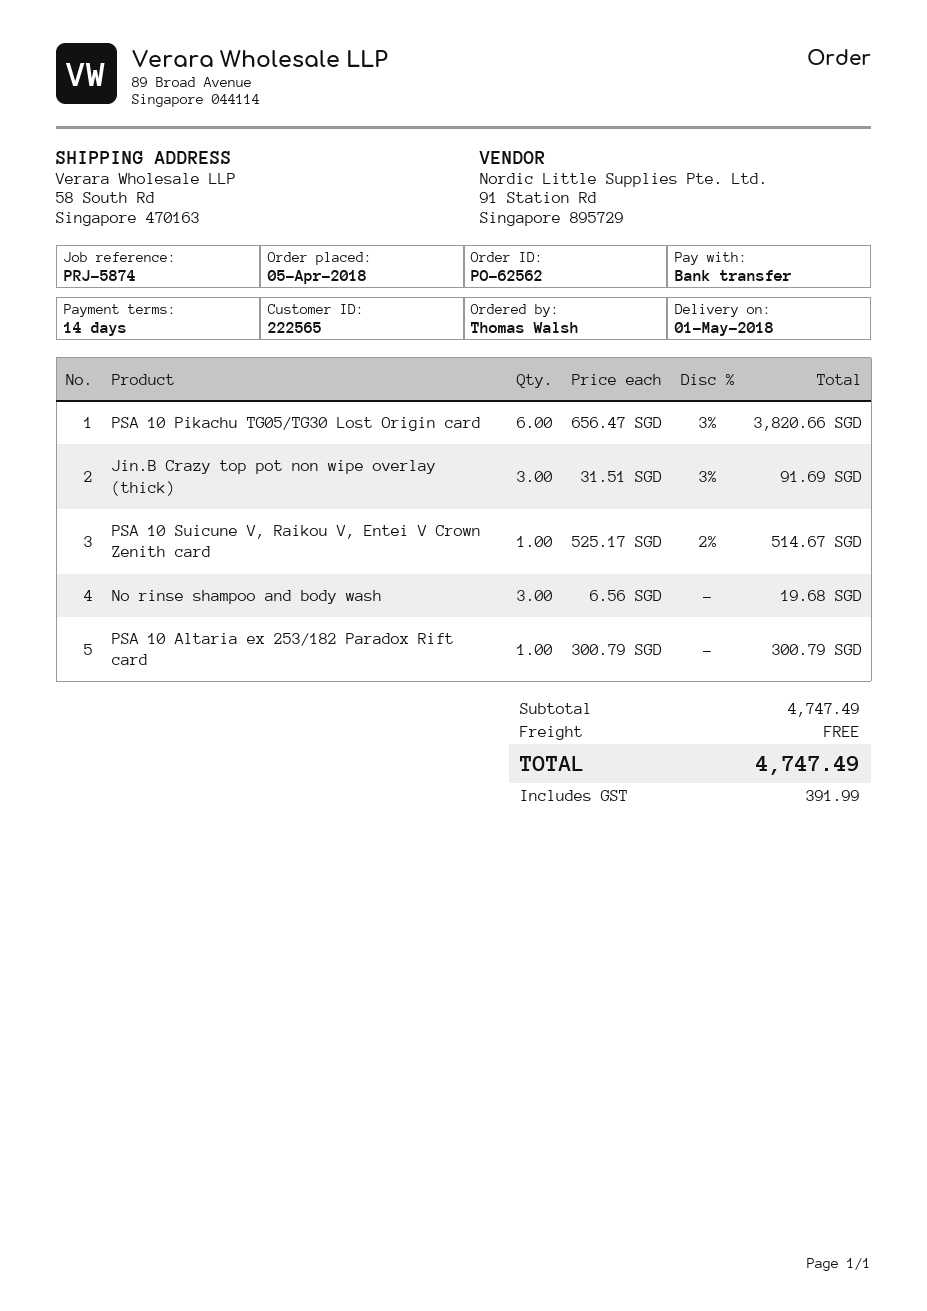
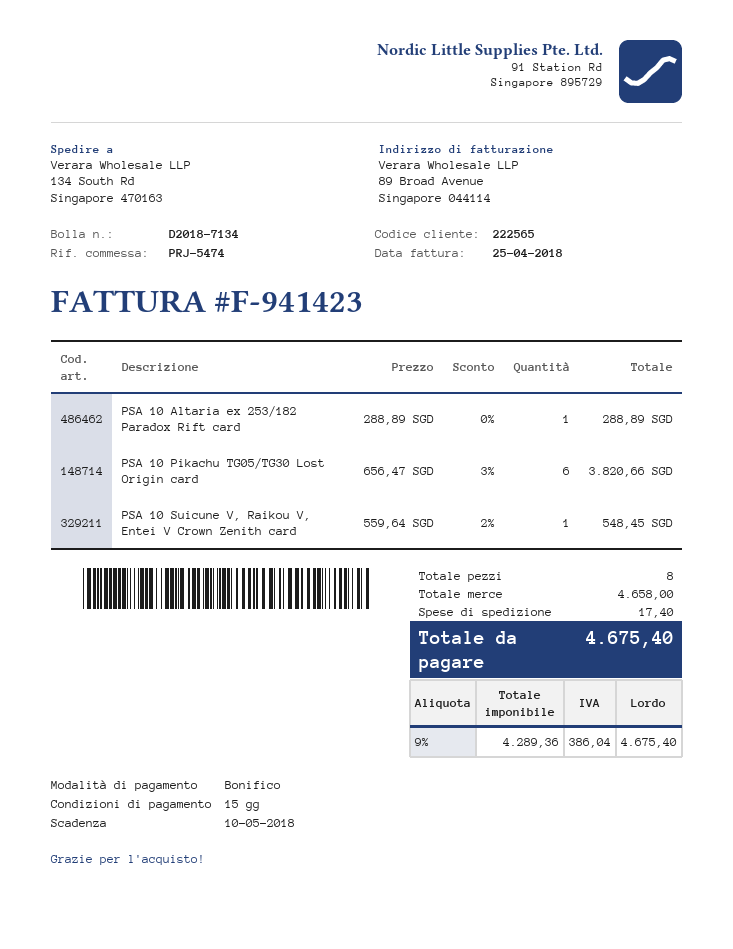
payment terms: 14 days -> 15 days
reference: PRJ-5874 -> PRJ-5474
ship to: 58 South Rd, Singapore 470163 -> 134 South Rd, Singapore 470163
Jin.B Crazy top pot non wipe overlay (thick): 3 x 31.51 - 3% = 91.69 -> none
PSA 10 Suicune V, Raikou V, Entei V Crown Zenith card: 1 x 525.17 - 2% = 514.67 -> 1 x 559.64 - 2% = 548.45
No rinse shampoo and body wash: 3 x 6.56 = 19.68 -> none
PSA 10 Altaria ex 253/182 Paradox Rift card: 1 x 300.79 = 300.79 -> 1 x 288.89 = 288.89
subtotal: 4747.49 -> 4658.00
shipping: 0.00 -> 17.40
tax: 391.99 -> 386.04
total: 4747.49 -> 4675.40

